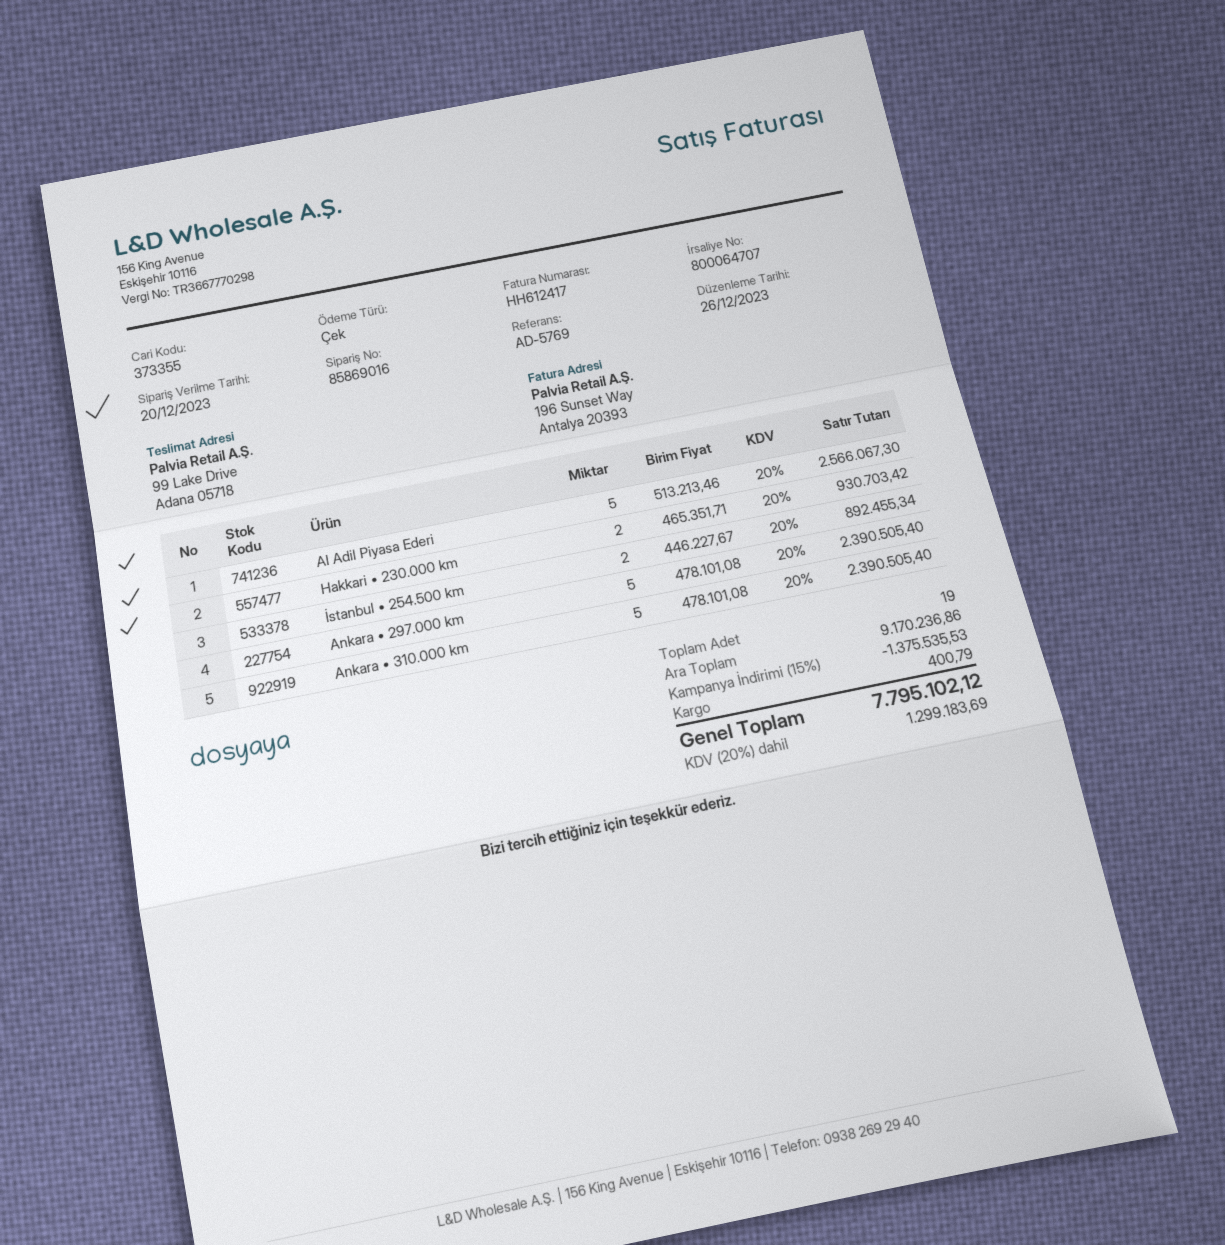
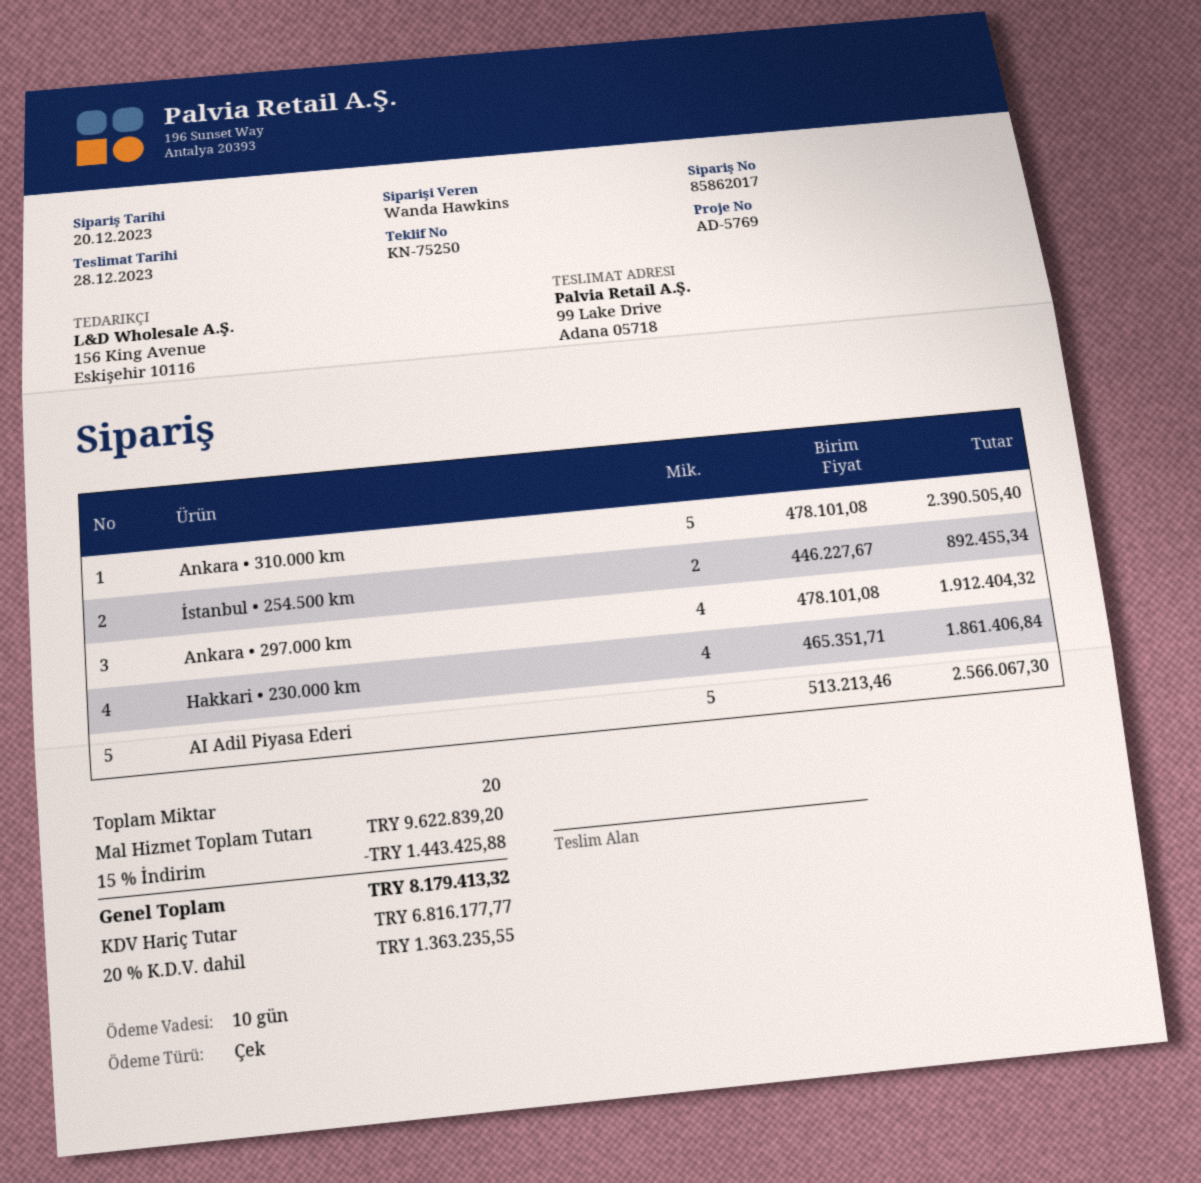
order number: 85869016 -> 85862017
Hakkari • 230.000 km: 2 x 465351.71 = 930703.42 -> 4 x 465351.71 = 1861406.84
Ankara • 297.000 km: 5 x 478101.08 = 2390505.40 -> 4 x 478101.08 = 1912404.32
total quantity: 19 -> 20
subtotal: 9170236.86 -> 9622839.20
discount: 15% = 1375535.53 -> 15% = 1443425.88
shipping: 400.79 -> none
tax: 20% = 1299183.69 -> 20% = 1363235.55
total: 7795102.12 -> 8179413.32

